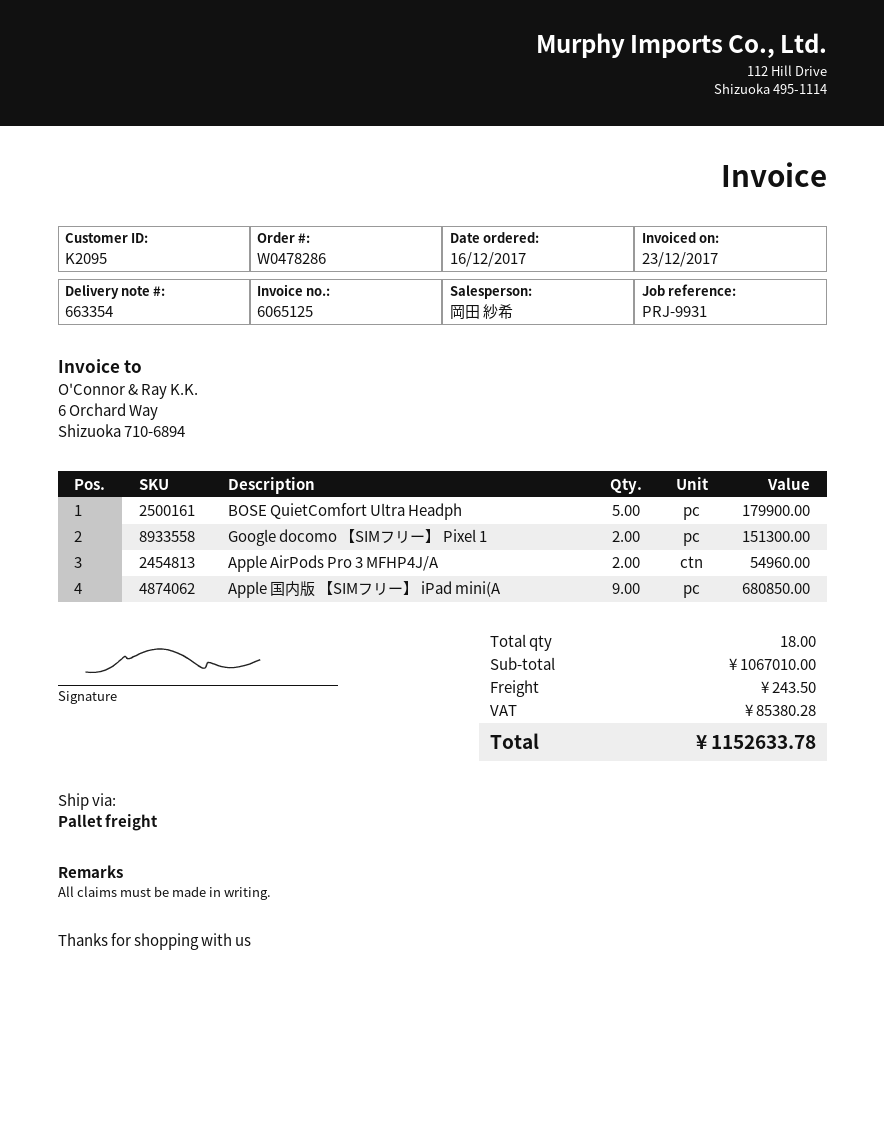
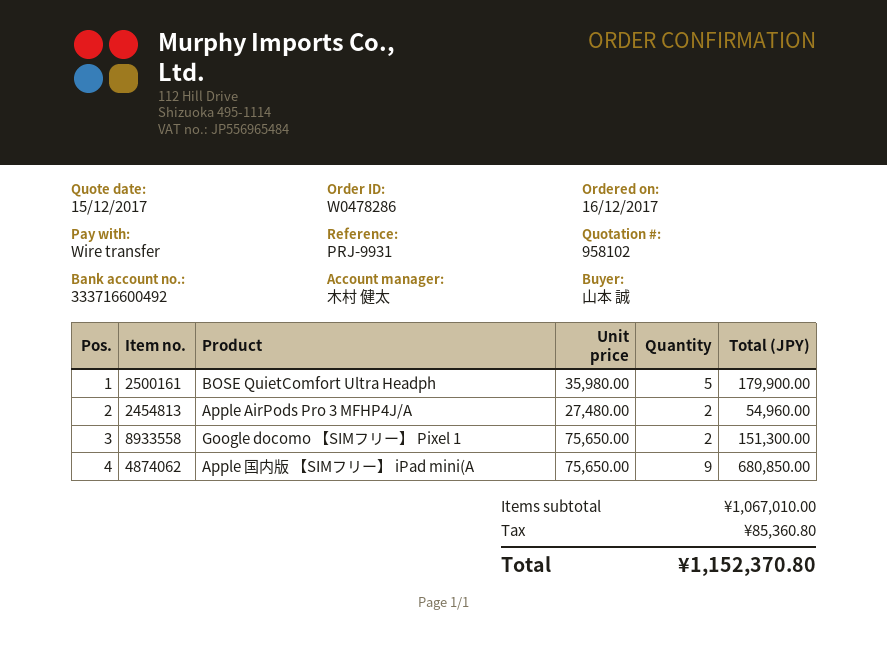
sales rep: 岡田 紗希 -> 木村 健太
shipping: 243.50 -> none
tax: 85380.28 -> 85360.80
total: 1152633.78 -> 1152370.80

